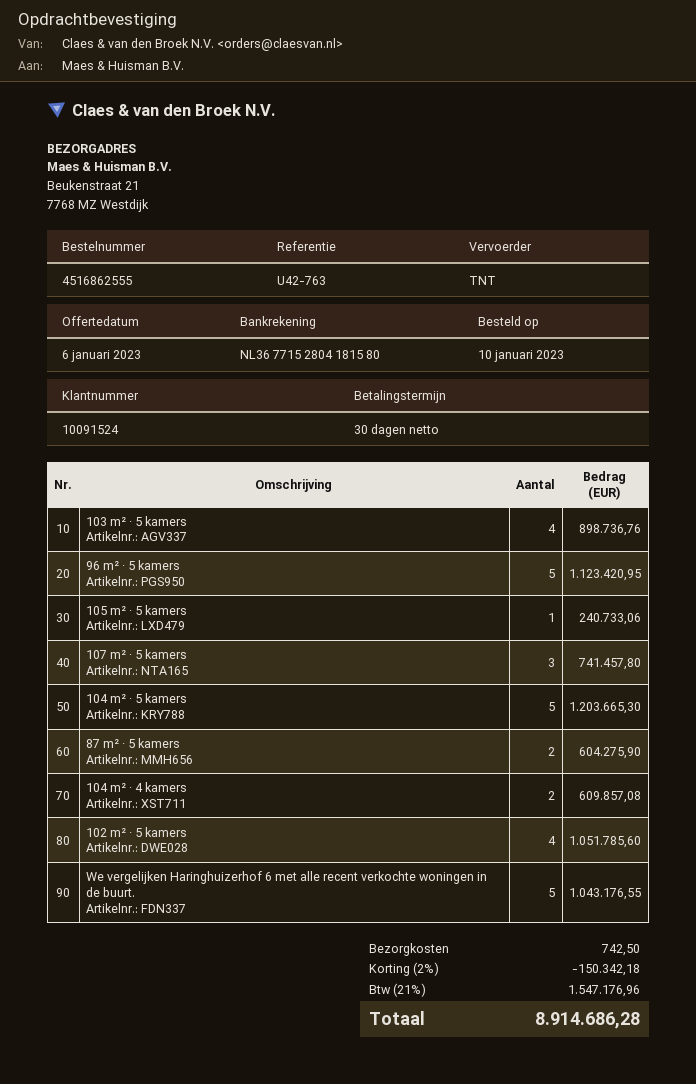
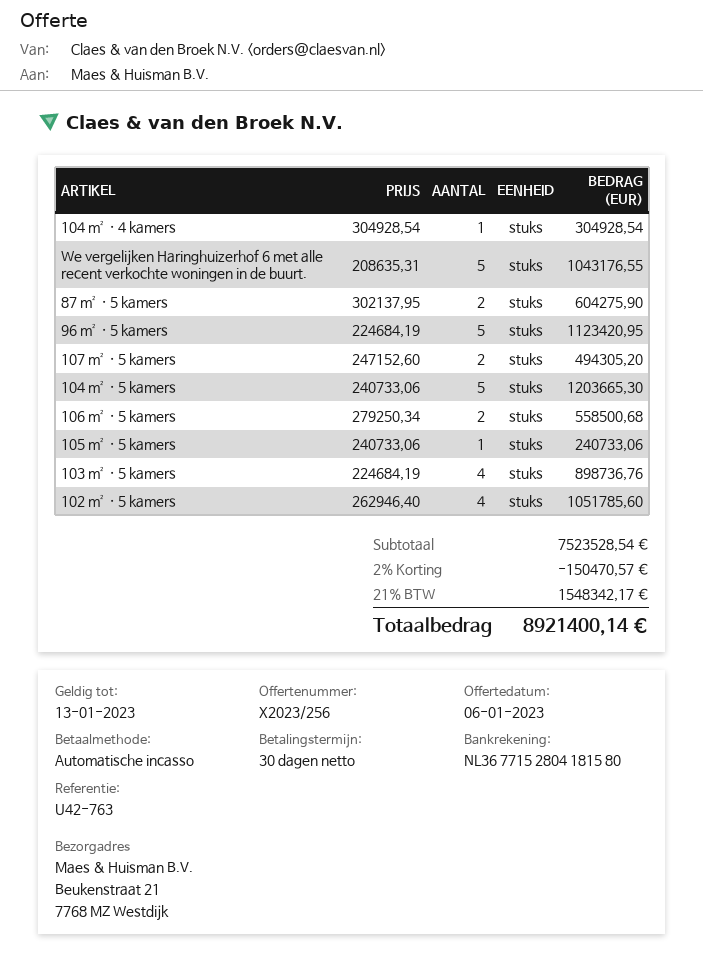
107 m² · 5 kamers: 3 for 741457.80 -> 2 for 494305.20
104 m² · 4 kamers: 2 for 609857.08 -> 1 for 304928.54
106 m² · 5 kamers: none -> 2 for 558500.68
discount: 2% = 150342.18 -> 2% = 150470.57
shipping: 742.50 -> none
tax: 21% = 1547176.96 -> 21% = 1548342.17
total: 8914686.28 -> 8921400.14

